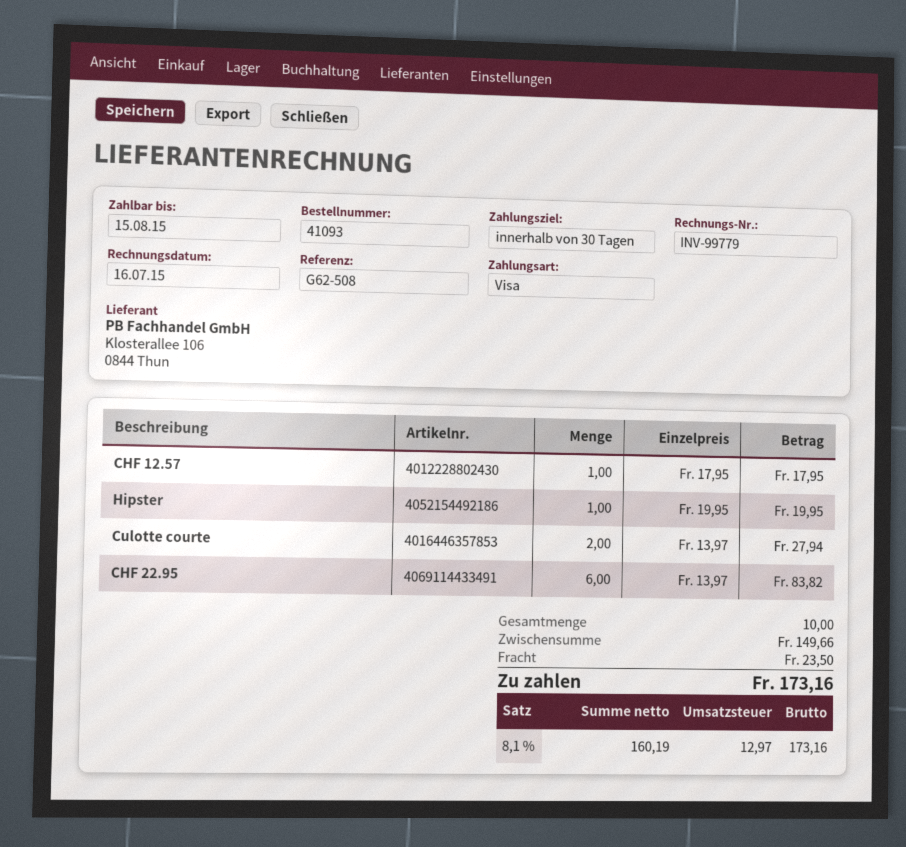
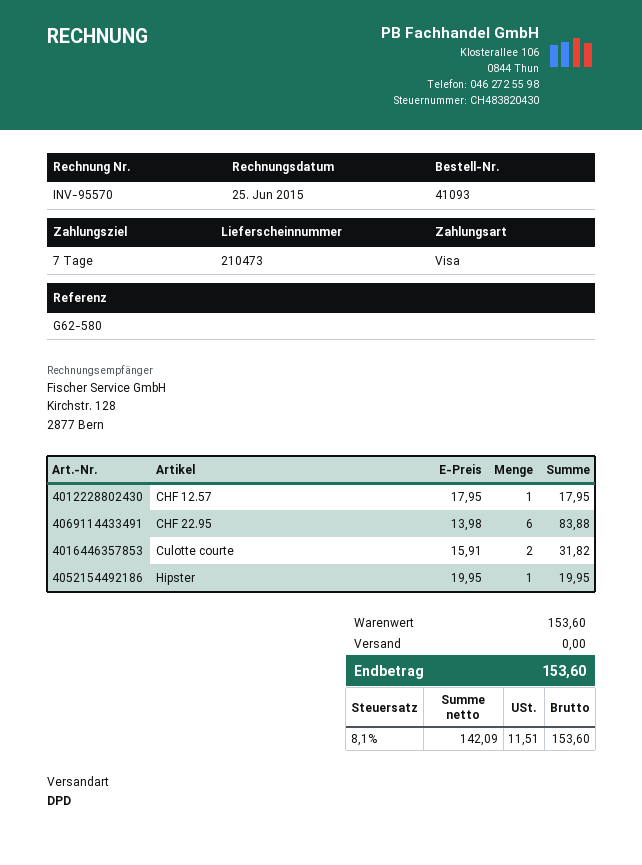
invoice number: INV-99779 -> INV-95570
invoice date: 2015-07-16 -> 2015-06-25
payment terms: 30 days -> 7 days
reference: G62-508 -> G62-580
Culotte courte: 2 x 13.97 = 27.94 -> 2 x 15.91 = 31.82
CHF 22.95: 6 x 13.97 = 83.82 -> 6 x 13.98 = 83.88
subtotal: 149.66 -> 153.60
shipping: 23.50 -> 0.00
net: 160.19 -> 142.09
tax: 8.1% = 12.97 -> 8.1% = 11.51
total: 173.16 -> 153.60

